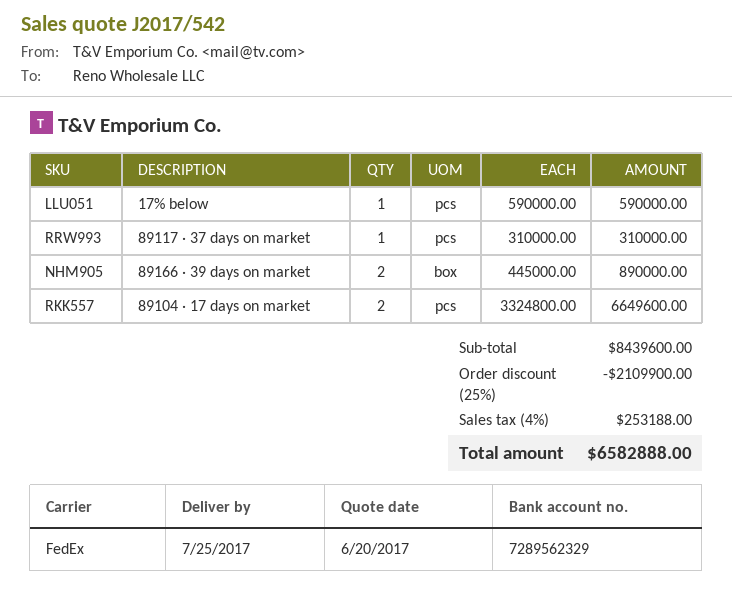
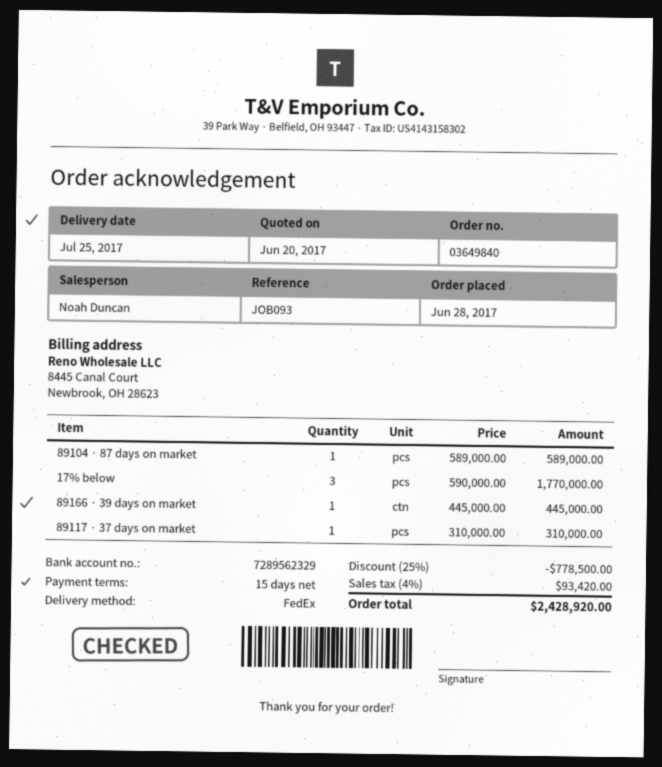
17% below: 1 x 590000.00 = 590000.00 -> 3 x 590000.00 = 1770000.00
89166 · 39 days on market: 2 x 445000.00 = 890000.00 -> 1 x 445000.00 = 445000.00
89104 · 17 days on market: 2 x 3324800.00 = 6649600.00 -> none
89104 · 87 days on market: none -> 1 x 589000.00 = 589000.00
discount: 25% = 2109900.00 -> 25% = 778500.00
tax: 4% = 253188.00 -> 4% = 93420.00
total: 6582888.00 -> 2428920.00

